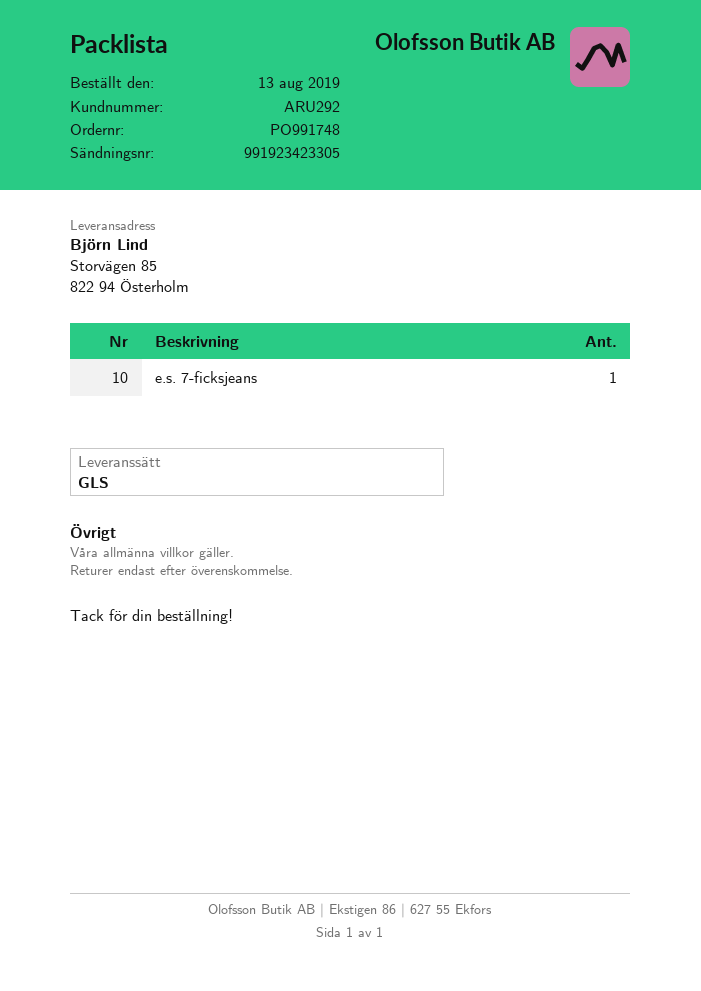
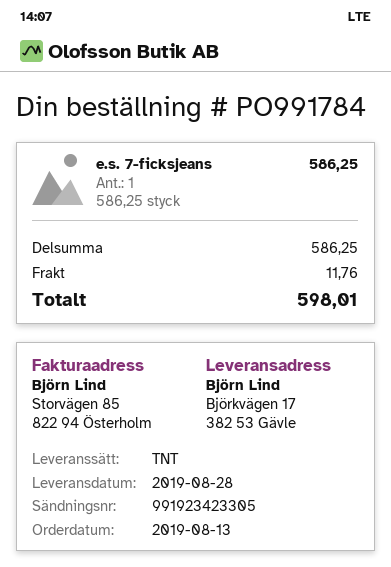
order number: PO991748 -> PO991784
shipping method: GLS -> TNT
ship to: Storvägen 85, 822 94 Österholm -> Björkvägen 17, 382 53 Gävle

